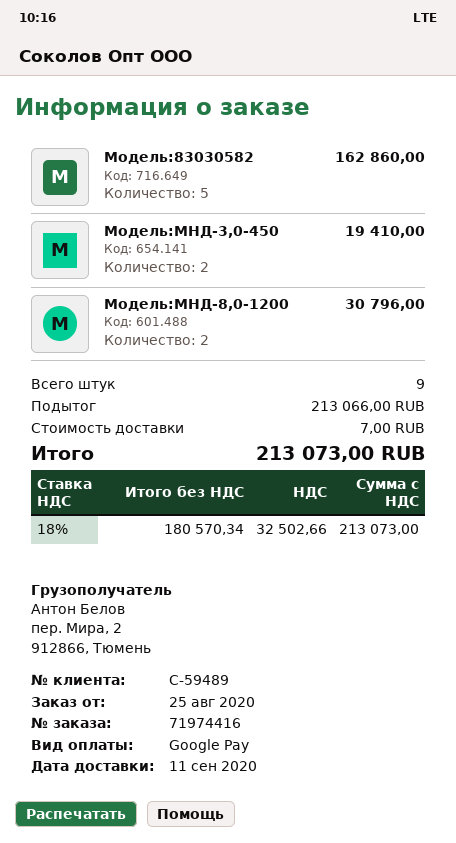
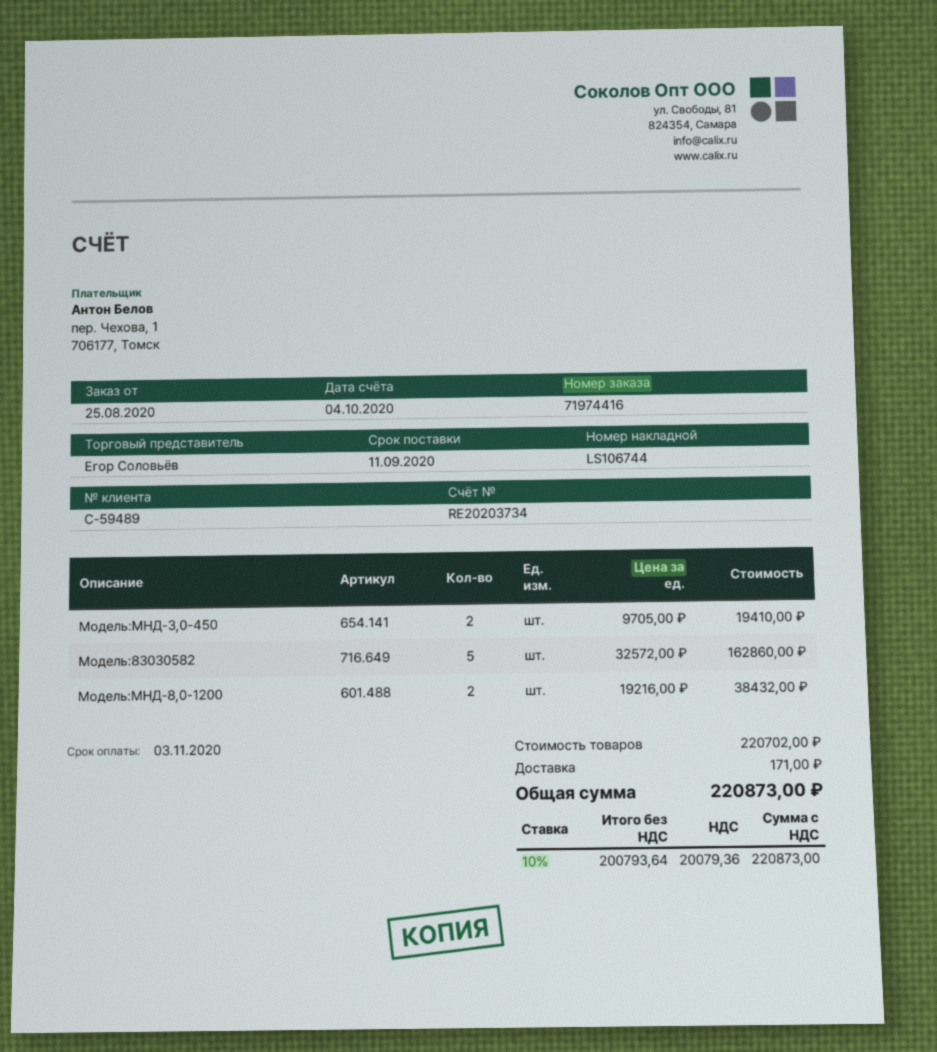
Модель:МНД-8,0-1200: 2 for 30796.00 -> 2 for 38432.00
subtotal: 213066.00 -> 220702.00
shipping: 7.00 -> 171.00
net: 180570.34 -> 200793.64
tax: 18% = 32502.66 -> 10% = 20079.36
total: 213073.00 -> 220873.00

